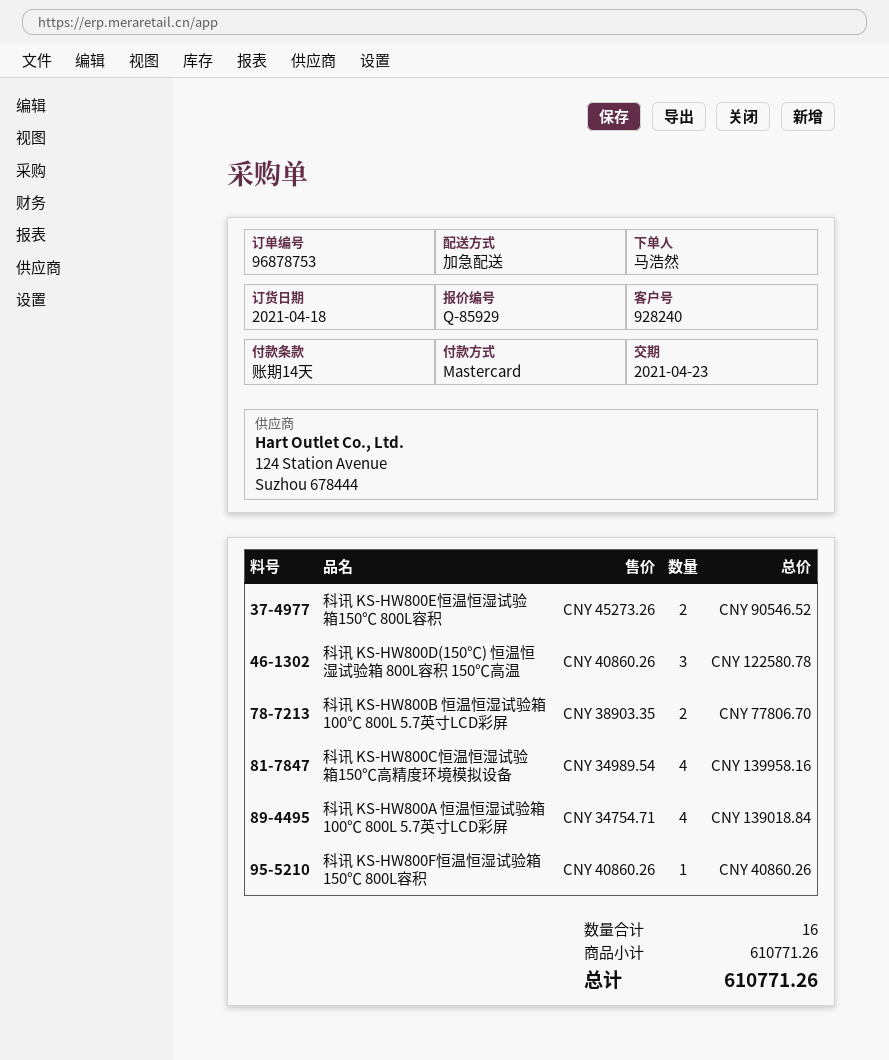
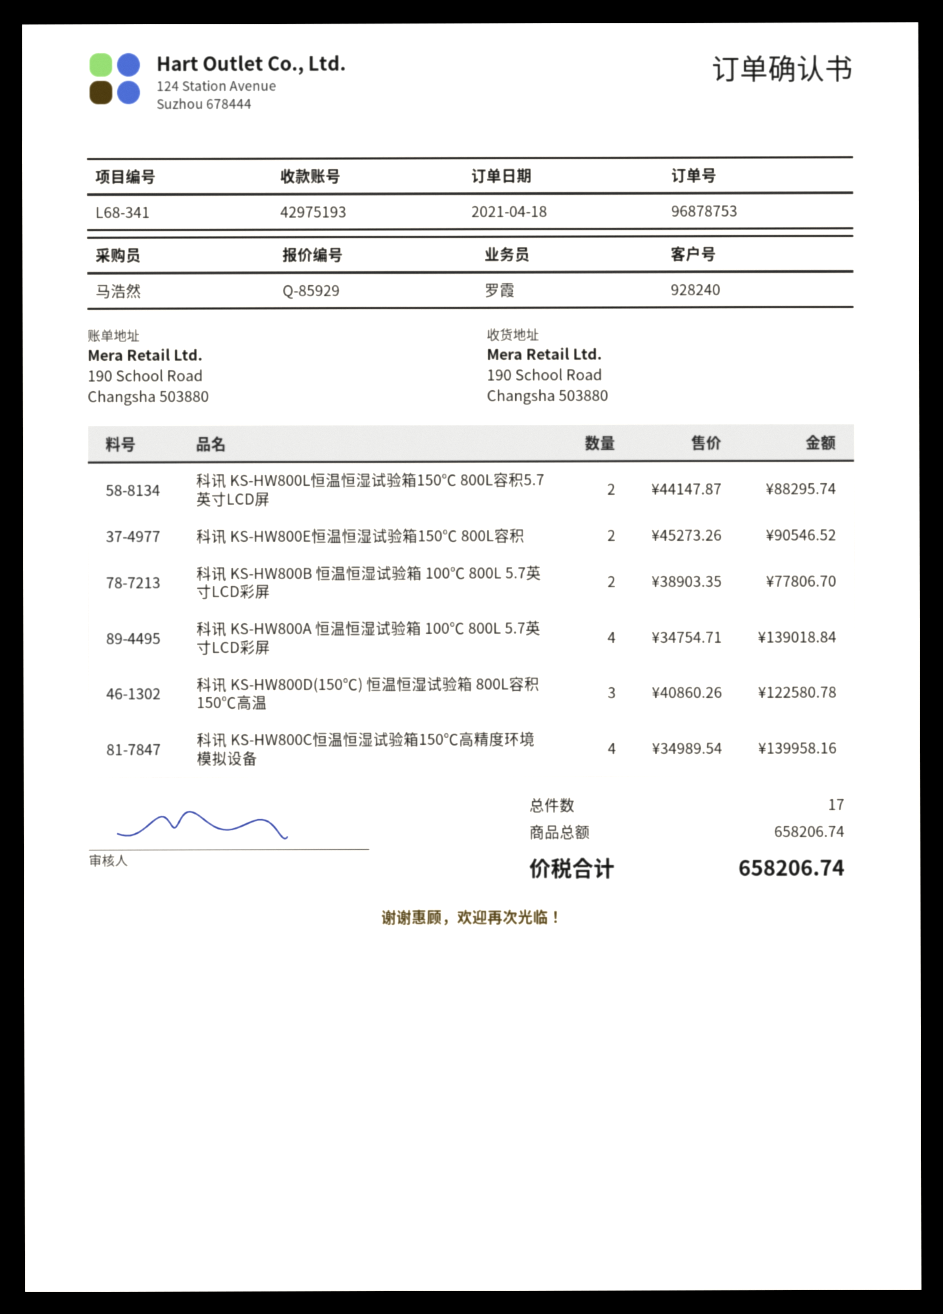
科讯 KS-HW800F恒温恒湿试验箱 150℃ 800L容积: 1 x 40860.26 = 40860.26 -> none
科讯 KS-HW800L恒温恒湿试验箱150℃ 800L容积5.7英寸LCD屏: none -> 2 x 44147.87 = 88295.74
total quantity: 16 -> 17
subtotal: 610771.26 -> 658206.74
total: 610771.26 -> 658206.74

